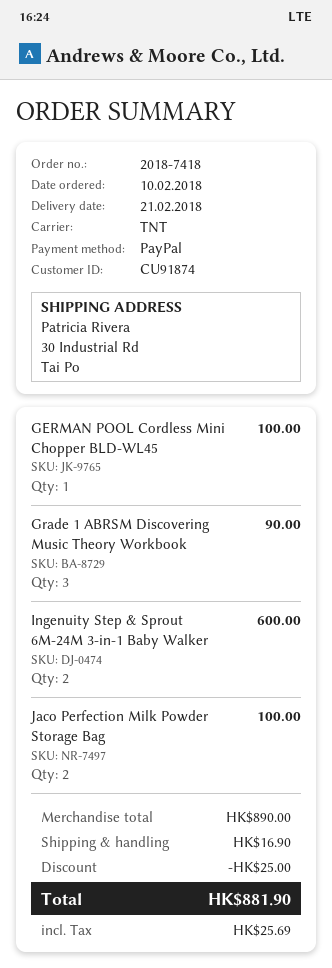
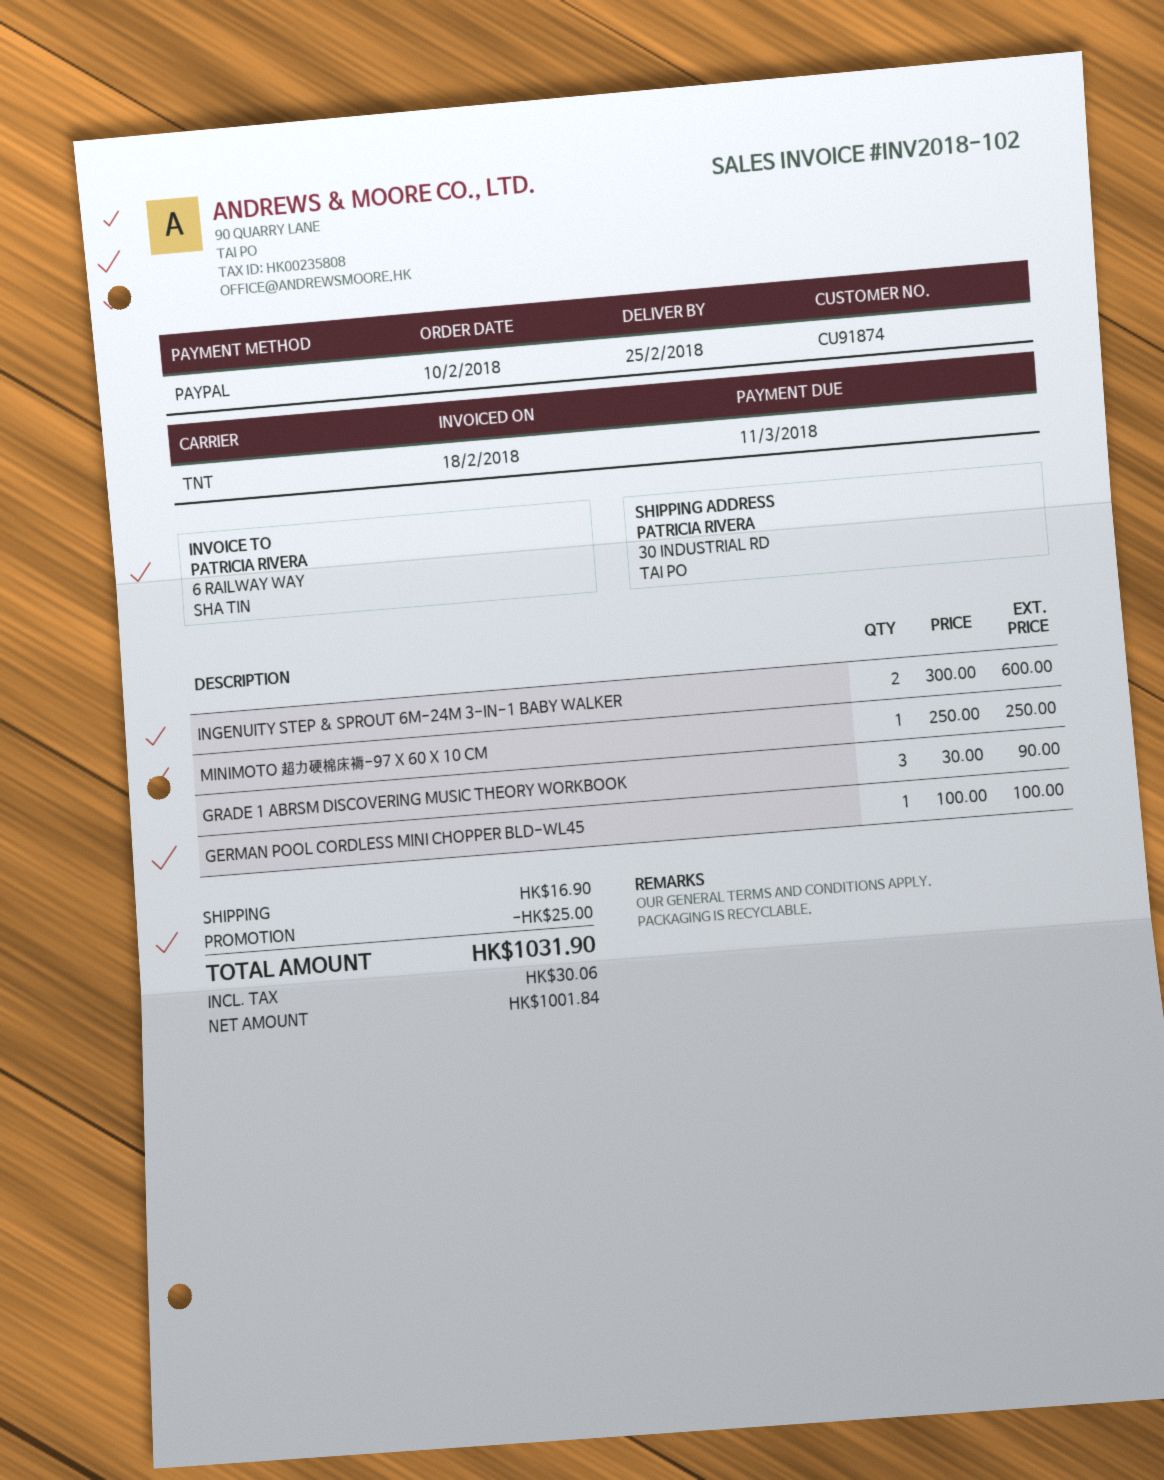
delivery date: 2018-02-21 -> 2018-02-25
Jaco Perfection Milk Powder Storage Bag: 2 for 100.00 -> none
MINIMOTO 超力硬棉床褥-97 X 60 X 10 CM: none -> 1 for 250.00
tax: 25.69 -> 30.06
total: 881.90 -> 1031.90

